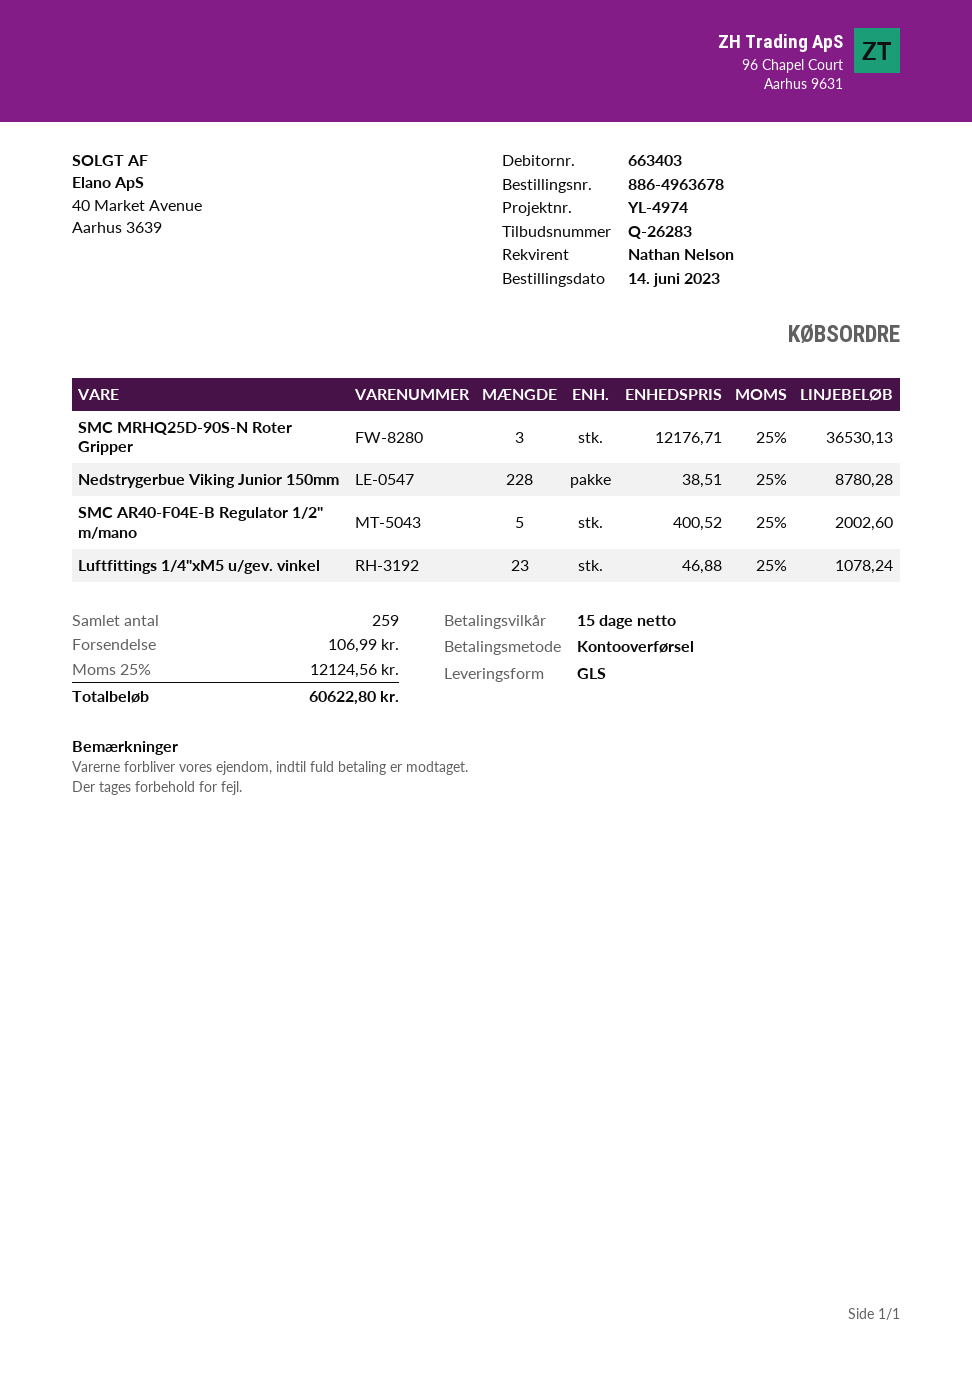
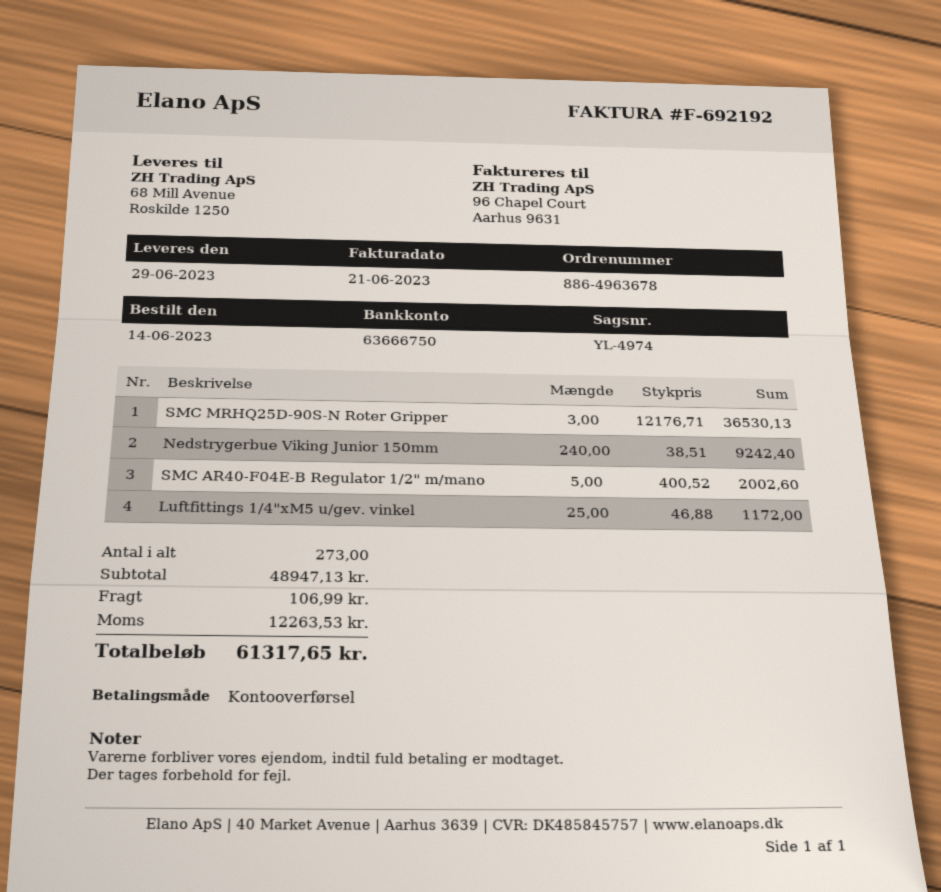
Nedstrygerbue Viking Junior 150mm: 228 x 38.51 = 8780.28 -> 240 x 38.51 = 9242.40
Luftfittings 1/4"xM5 u/gev. vinkel: 23 x 46.88 = 1078.24 -> 25 x 46.88 = 1172.00
total quantity: 259 -> 273
tax: 12124.56 -> 12263.53
total: 60622.80 -> 61317.65

